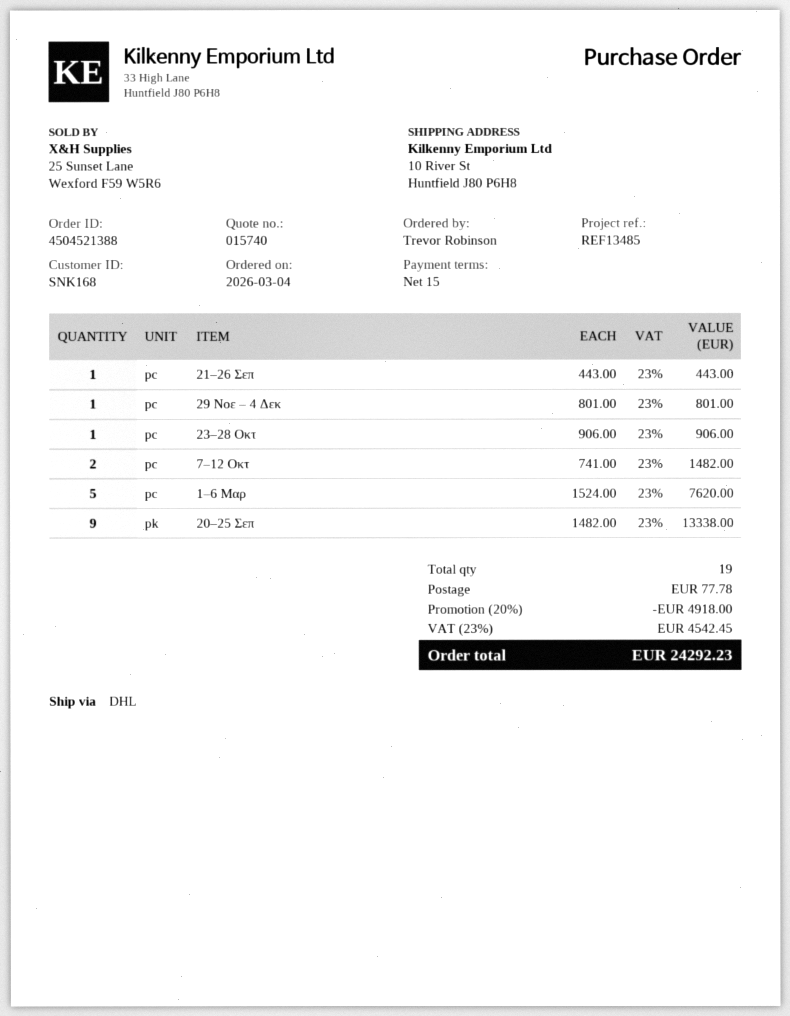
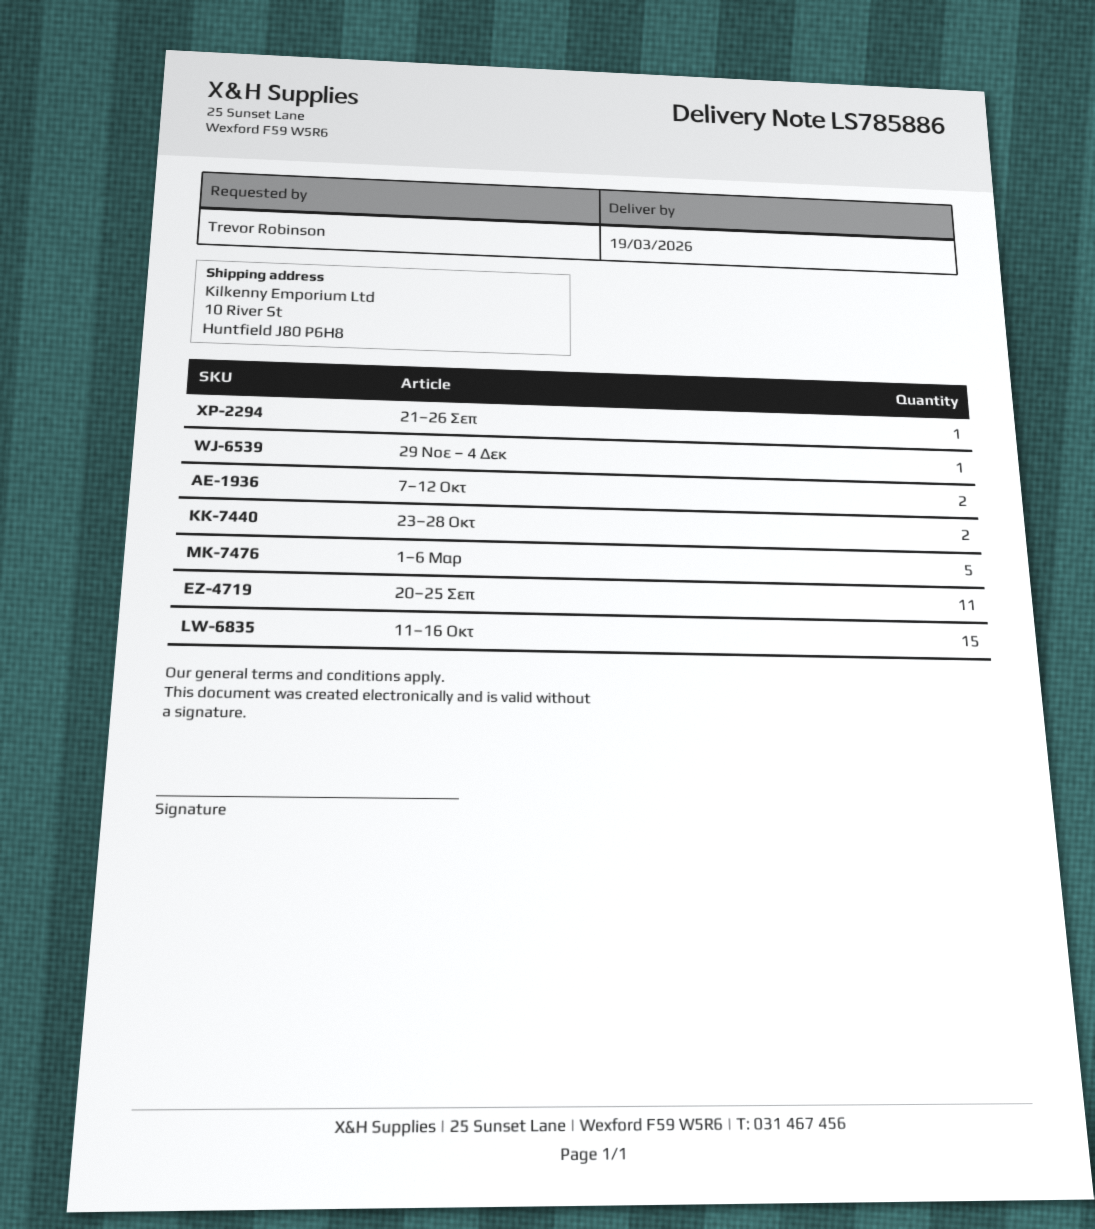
23–28 Οκτ: 1 -> 2
20–25 Σεπ: 9 -> 11
11–16 Οκτ: none -> 15

